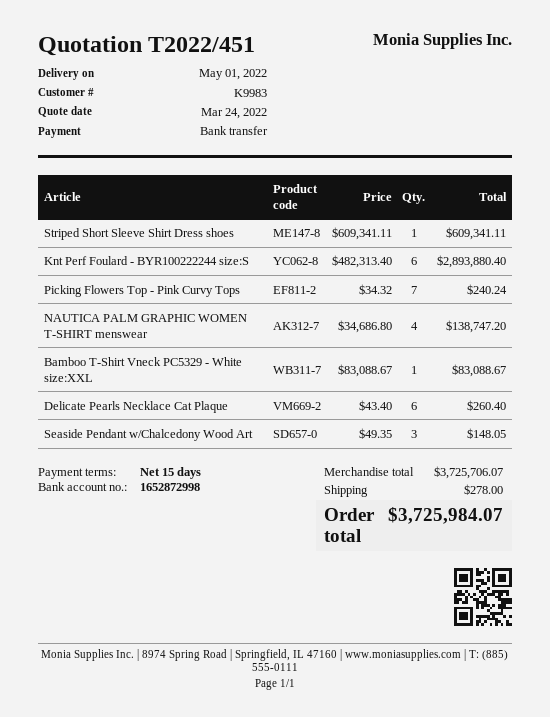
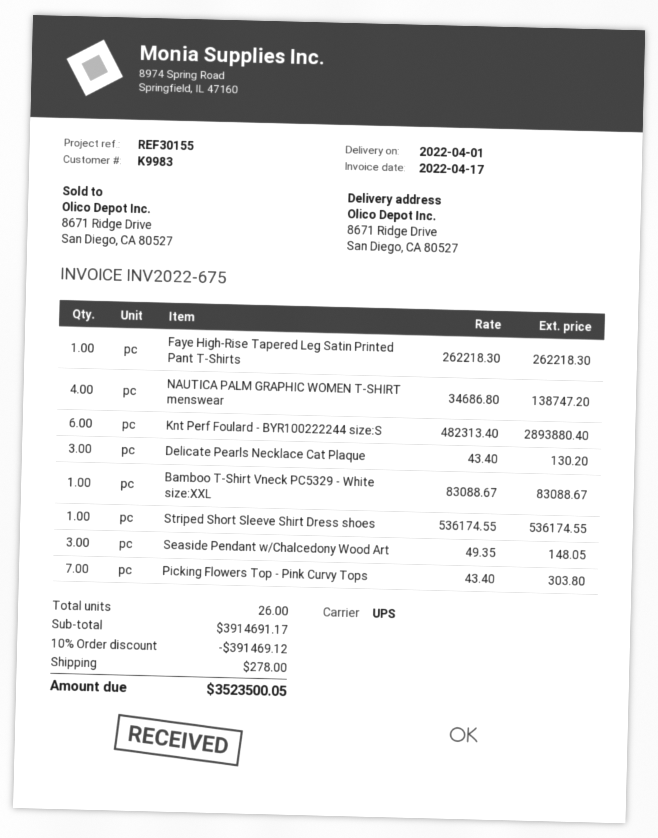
delivery date: 2022-05-01 -> 2022-04-01
Striped Short Sleeve Shirt Dress shoes: 1 x 609341.11 = 609341.11 -> 1 x 536174.55 = 536174.55
Picking Flowers Top - Pink Curvy Tops: 7 x 34.32 = 240.24 -> 7 x 43.40 = 303.80
Delicate Pearls Necklace Cat Plaque: 6 x 43.40 = 260.40 -> 3 x 43.40 = 130.20
Faye High-Rise Tapered Leg Satin Printed Pant T-Shirts: none -> 1 x 262218.30 = 262218.30
subtotal: 3725706.07 -> 3914691.17
discount: none -> 10% = 391469.12
total: 3725984.07 -> 3523500.05

